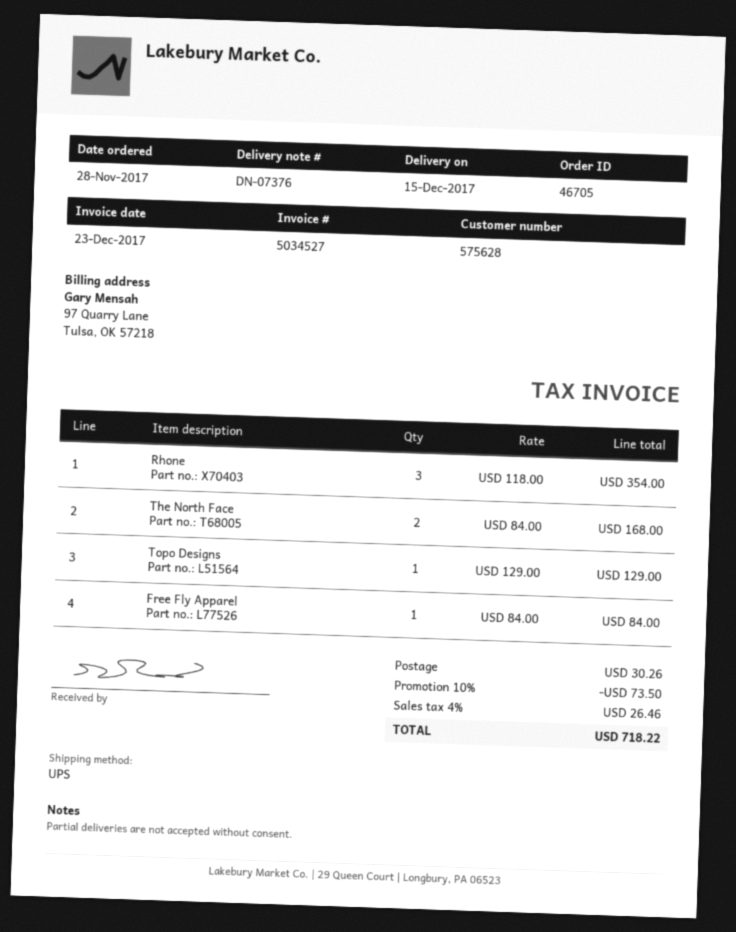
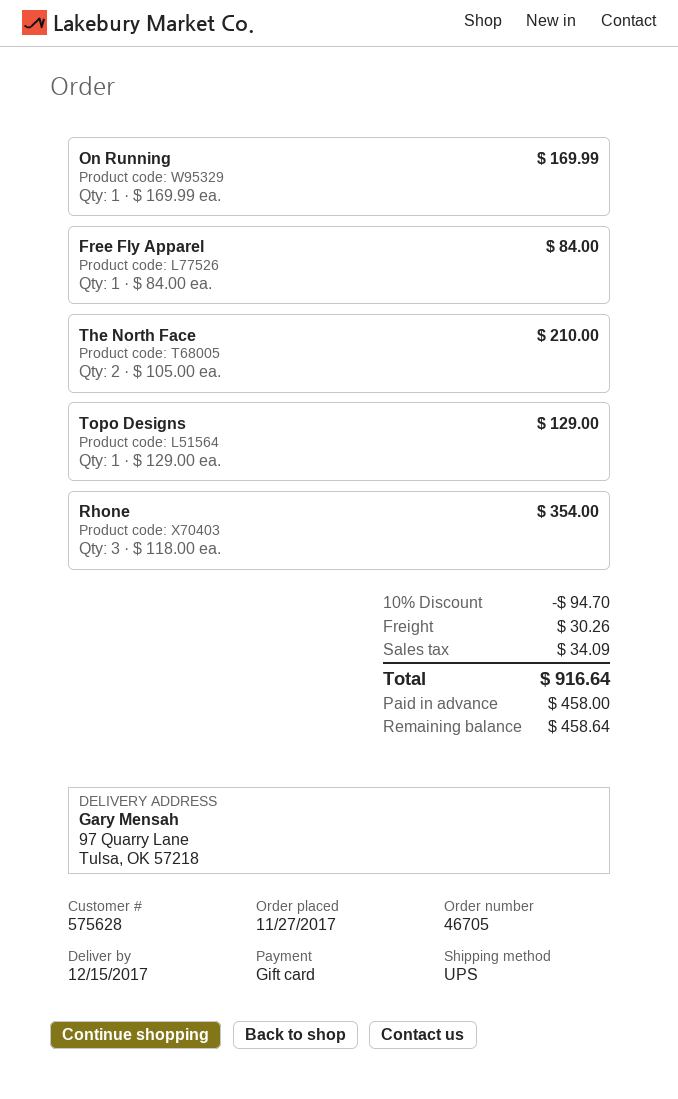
order date: 2017-11-28 -> 2017-11-27
The North Face: 2 x 84.00 = 168.00 -> 2 x 105.00 = 210.00
On Running: none -> 1 x 169.99 = 169.99
discount: 10% = 73.50 -> 10% = 94.70
tax: 26.46 -> 34.09
total: 718.22 -> 916.64

